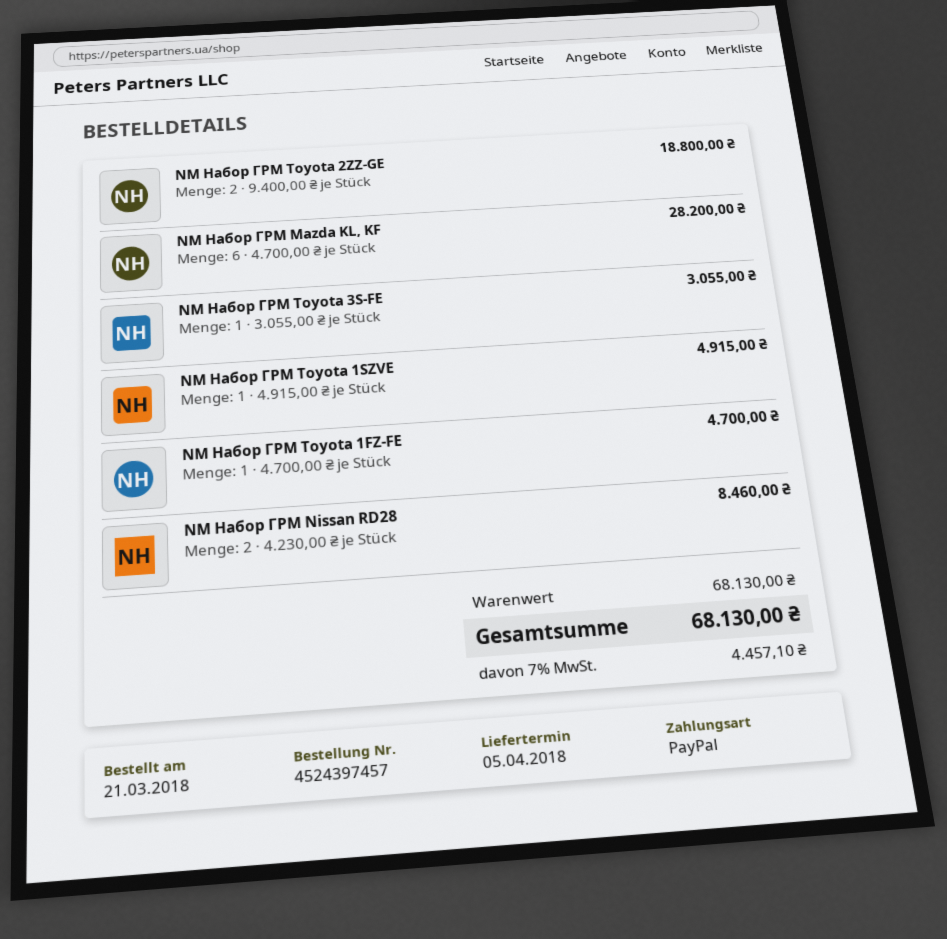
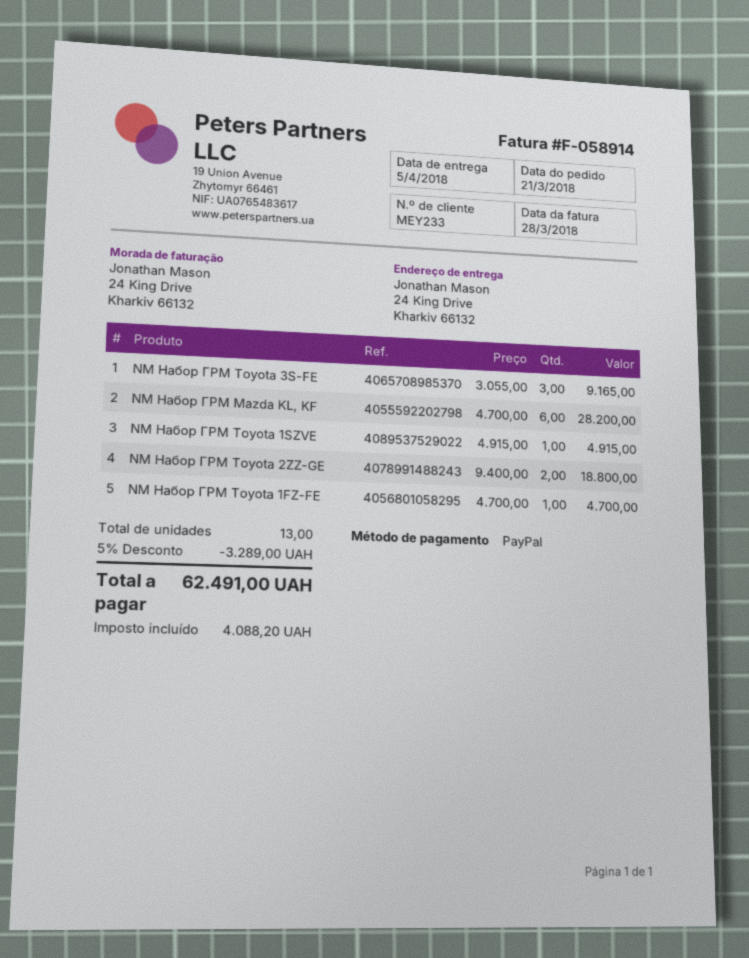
NM Набор ГРМ Toyota 3S-FE: 1 x 3055.00 = 3055.00 -> 3 x 3055.00 = 9165.00
NM Набор ГРМ Nissan RD28: 2 x 4230.00 = 8460.00 -> none
discount: none -> 5% = 3289.00
tax: 4457.10 -> 4088.20
total: 68130.00 -> 62491.00

